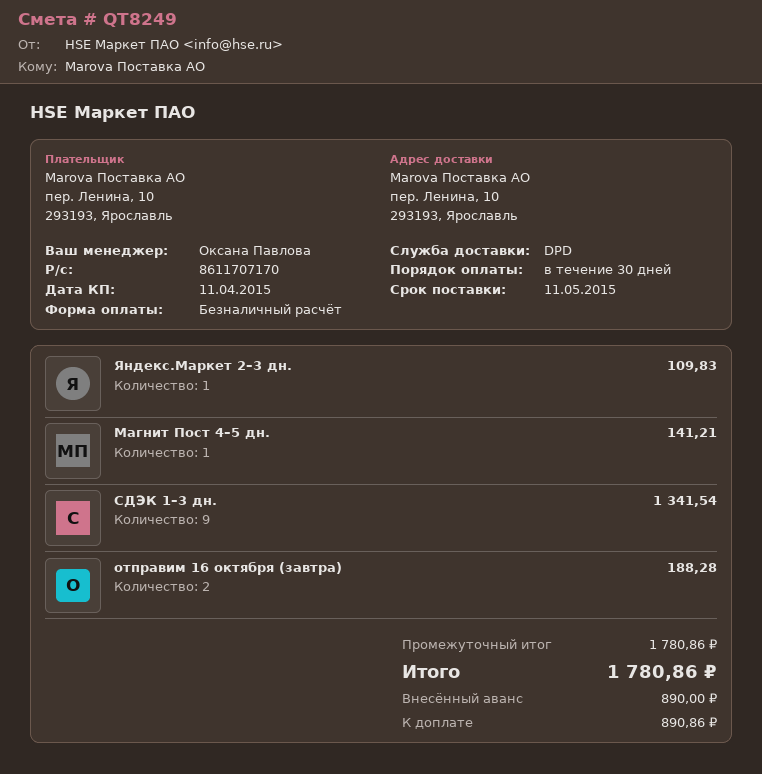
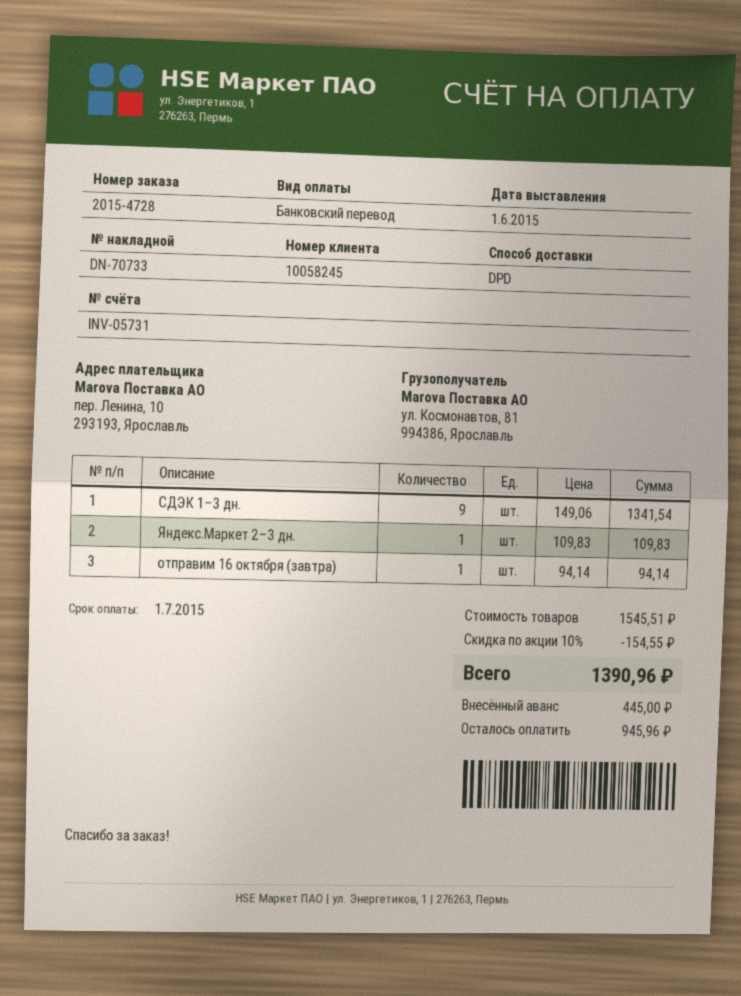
ship to: пер. Ленина, 10, 293193, Ярославль -> ул. Космонавтов, 81, 994386, Ярославль
Магнит Пост 4–5 дн.: 1 for 141.21 -> none
отправим 16 октября (завтра): 2 for 188.28 -> 1 for 94.14
subtotal: 1780.86 -> 1545.51
discount: none -> 10% = 154.55
total: 1780.86 -> 1390.96
deposit: 890.00 -> 445.00
balance: 890.86 -> 945.96

